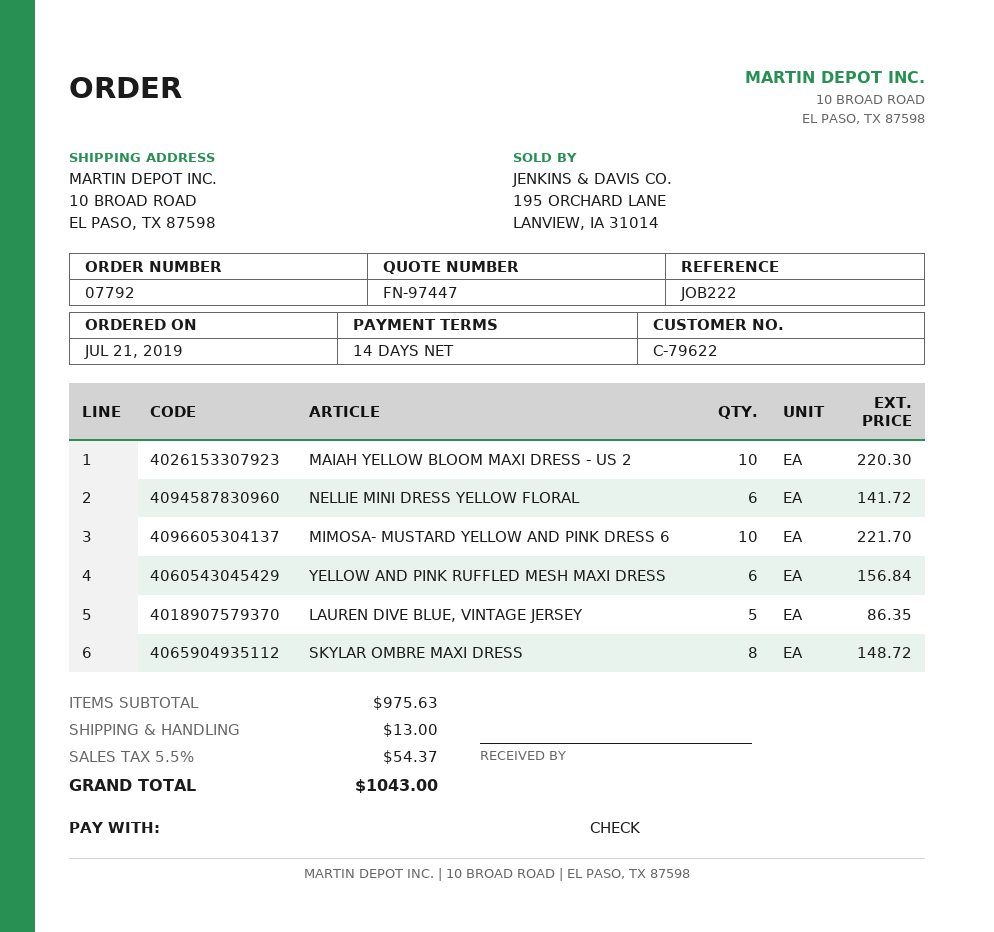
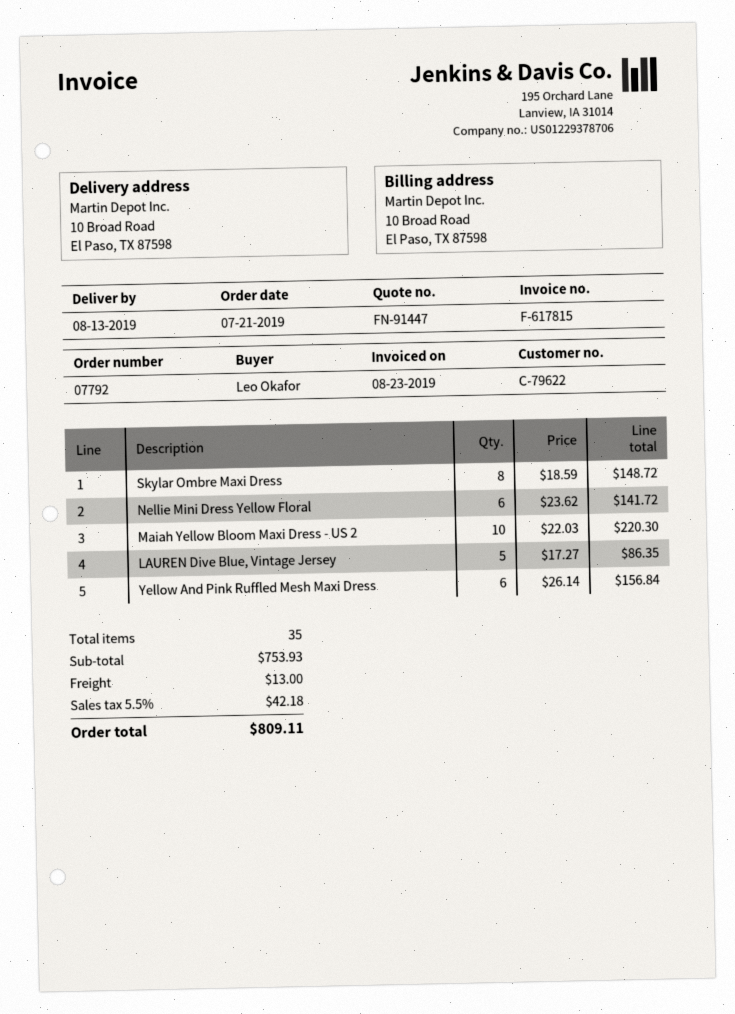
quote number: FN-97447 -> FN-91447
MIMOSA- MUSTARD YELLOW AND PINK DRESS 6: 10 for 221.70 -> none
subtotal: 975.63 -> 753.93
tax: 5.5% = 54.37 -> 5.5% = 42.18
total: 1043.00 -> 809.11

